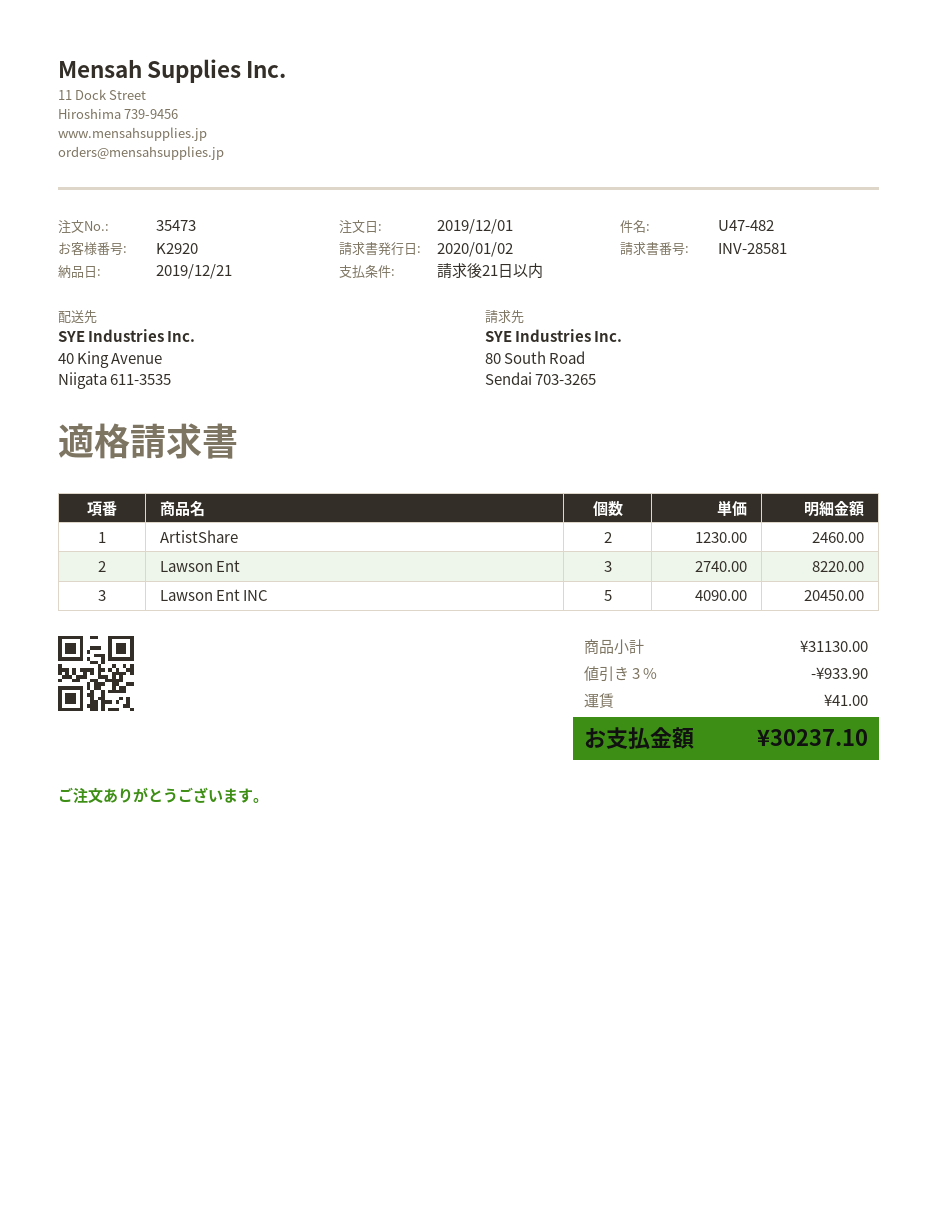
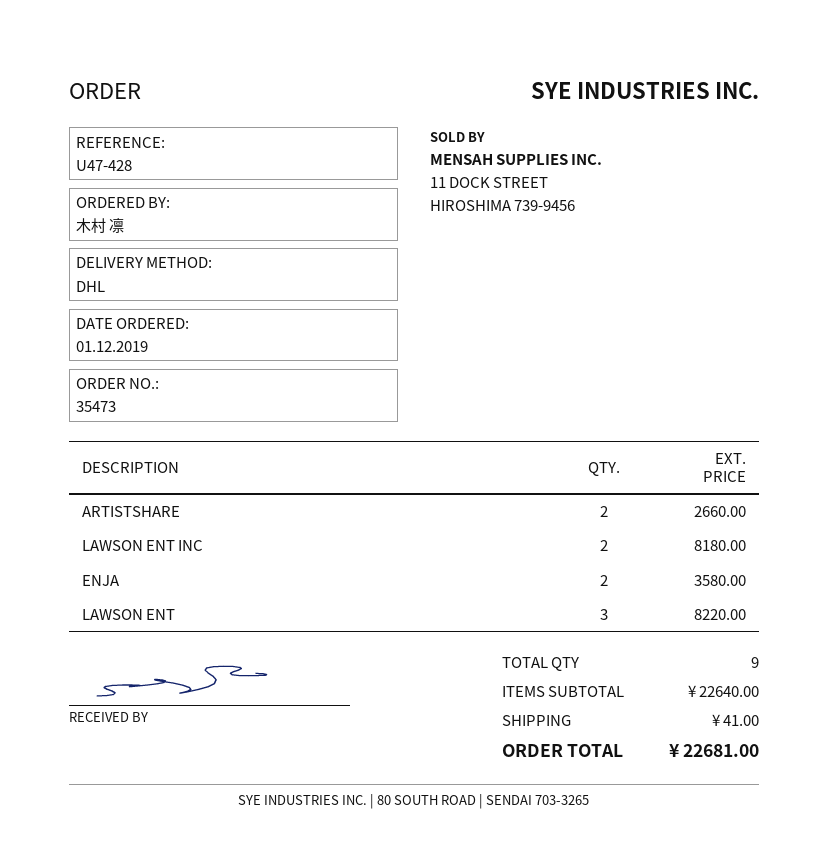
reference: U47-482 -> U47-428
ArtistShare: 2 for 2460.00 -> 2 for 2660.00
Lawson Ent INC: 5 for 20450.00 -> 2 for 8180.00
ENJA: none -> 2 for 3580.00
subtotal: 31130.00 -> 22640.00
discount: 3% = 933.90 -> none
total: 30237.10 -> 22681.00

